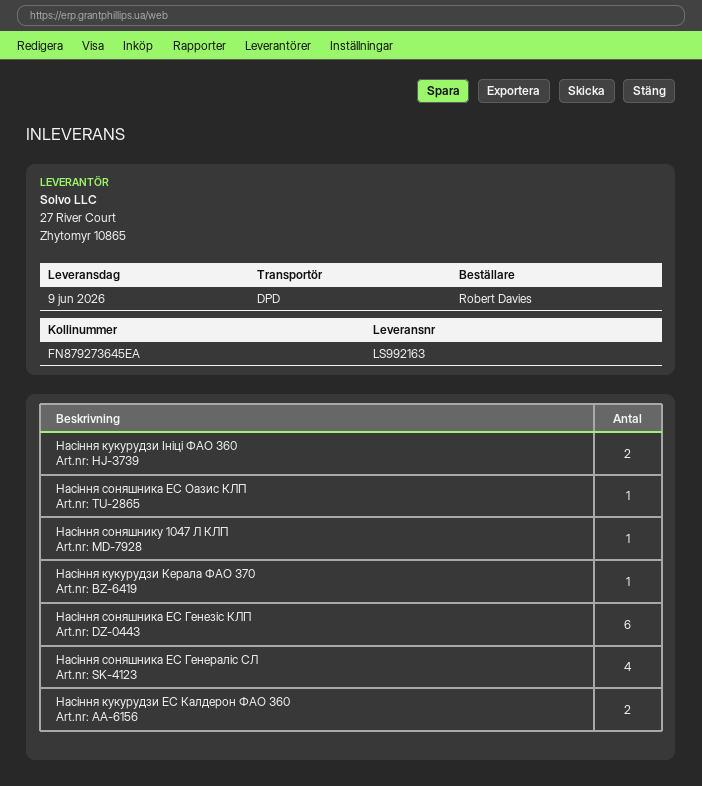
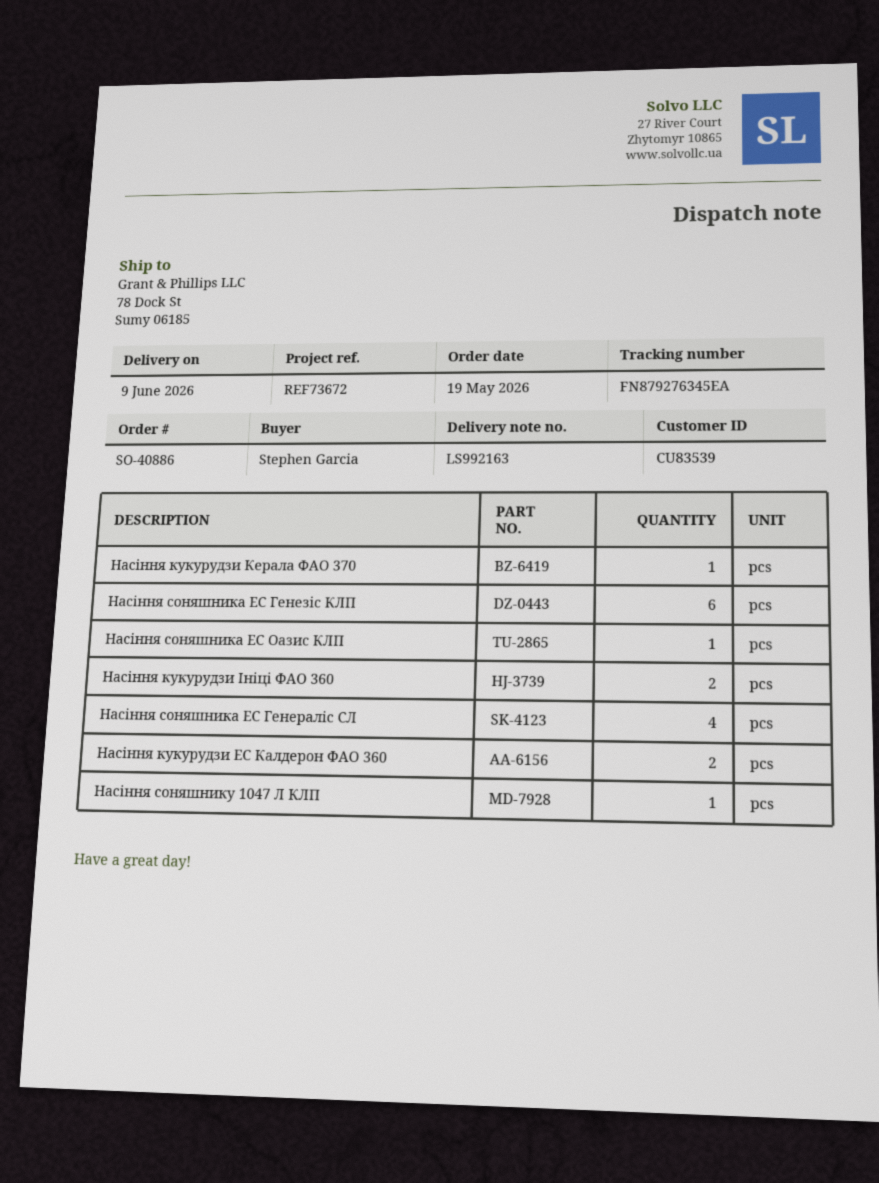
ordered by: Robert Davies -> Stephen Garcia
tracking number: FN879273645EA -> FN879276345EA

